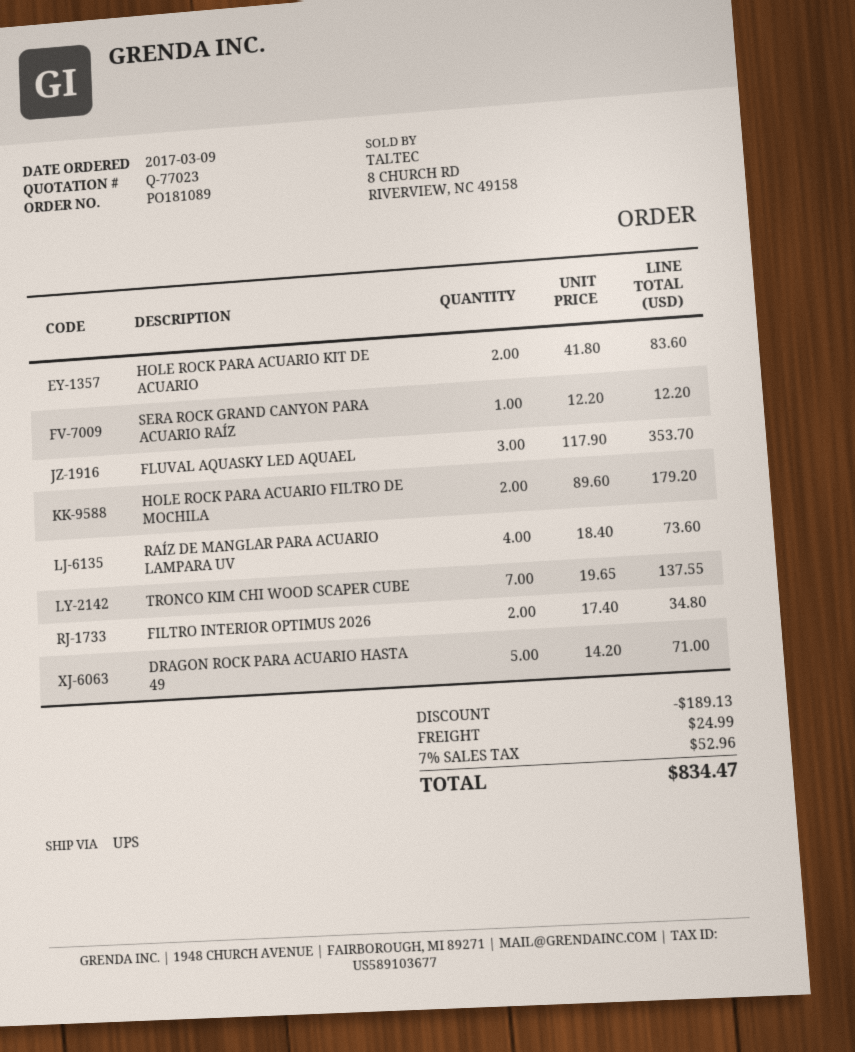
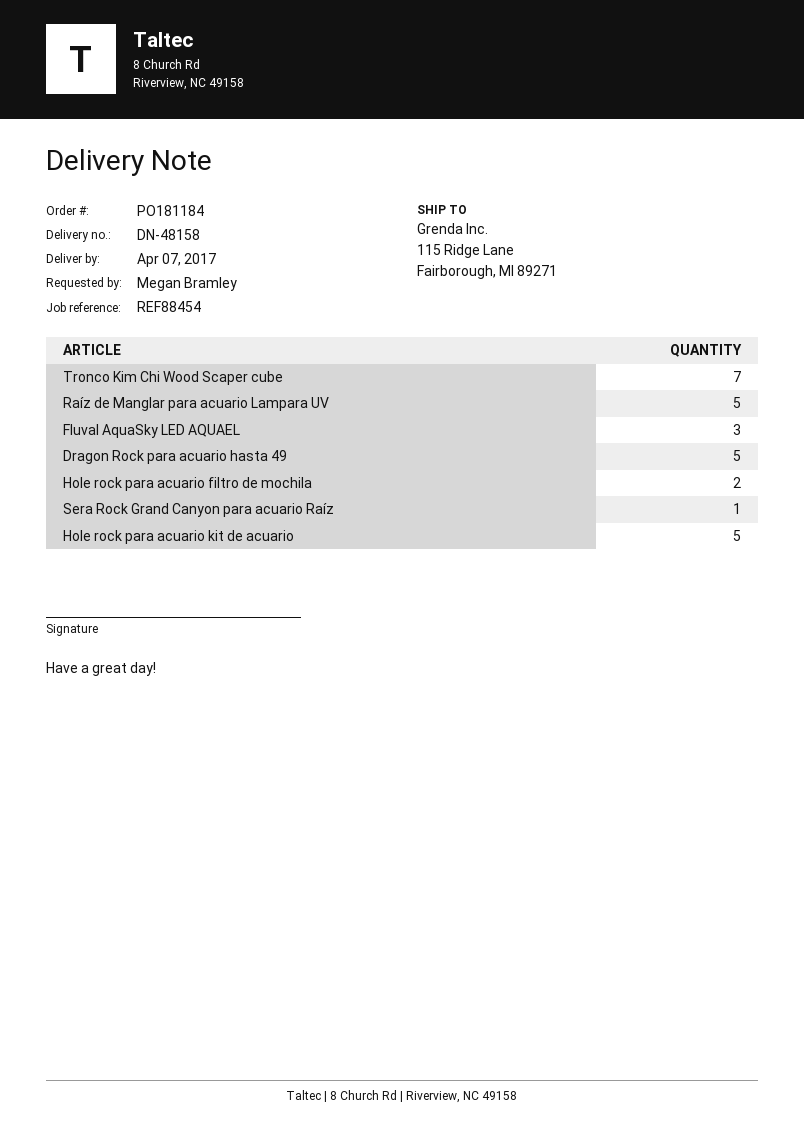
order number: PO181089 -> PO181184
HOLE ROCK PARA ACUARIO KIT DE ACUARIO: 2 -> 5
RAÍZ DE MANGLAR PARA ACUARIO LAMPARA UV: 4 -> 5
FILTRO INTERIOR OPTIMUS 2026: 2 -> none

